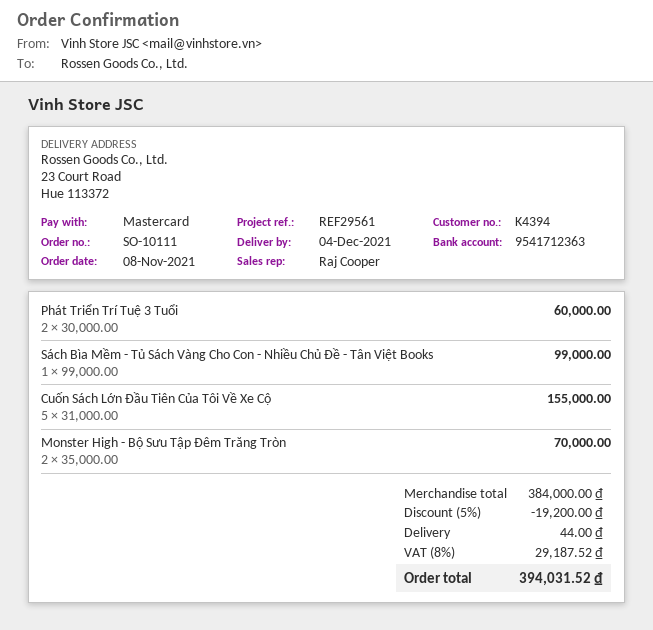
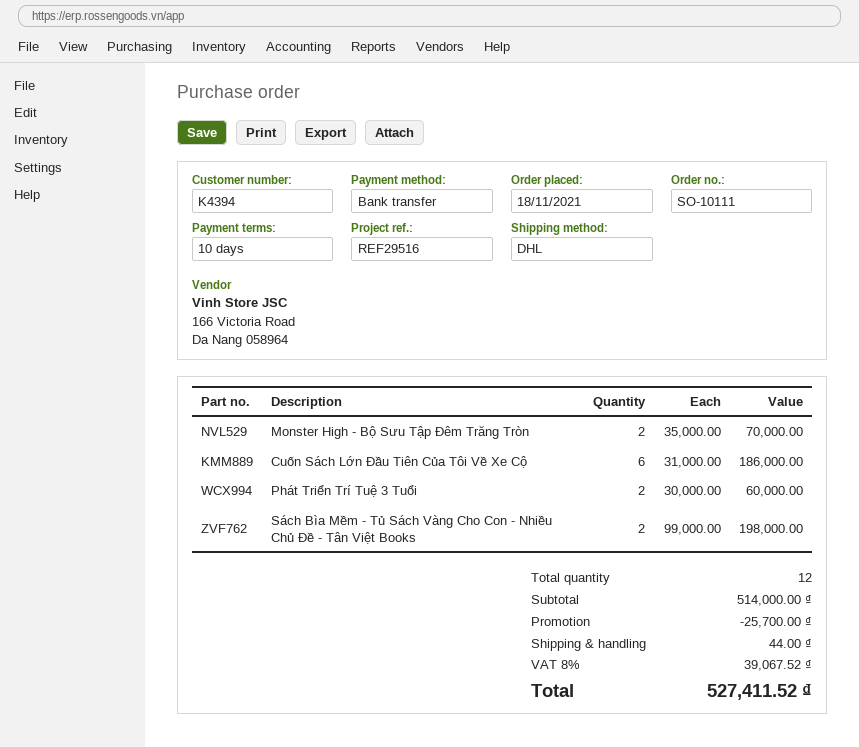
order date: 2021-11-08 -> 2021-11-18
reference: REF29561 -> REF29516
payment method: Mastercard -> bank transfer
Sách Bìa Mềm - Tủ Sách Vàng Cho Con - Nhiều Chủ Đề - Tân Việt Books: 1 x 99000.00 = 99000.00 -> 2 x 99000.00 = 198000.00
Cuốn Sách Lớn Đầu Tiên Của Tôi Về Xe Cộ: 5 x 31000.00 = 155000.00 -> 6 x 31000.00 = 186000.00
subtotal: 384000.00 -> 514000.00
discount: 19200.00 -> 25700.00
tax: 8% = 29187.52 -> 8% = 39067.52
total: 394031.52 -> 527411.52

